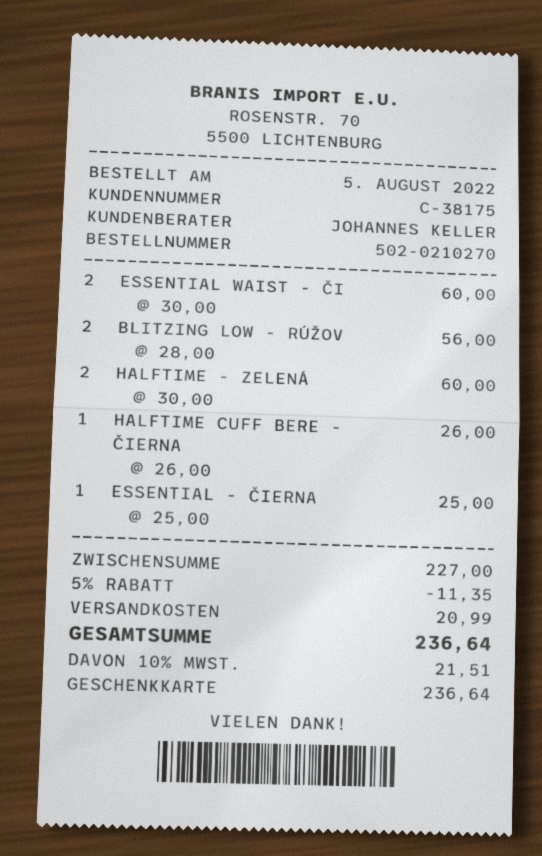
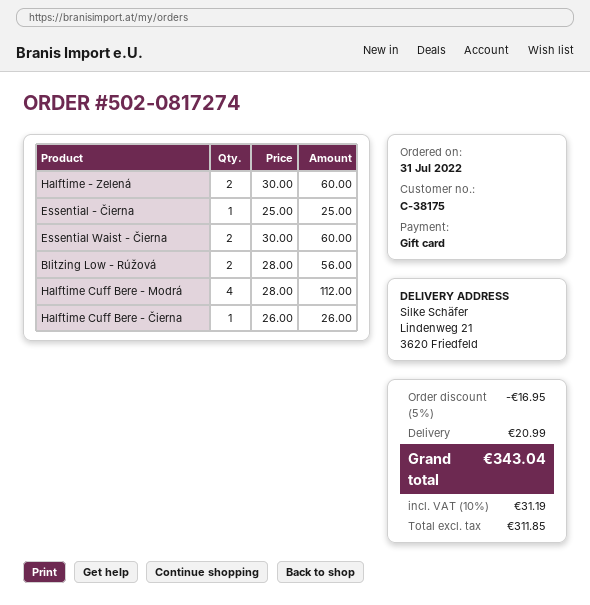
order number: 502-0210270 -> 502-0817274
order date: 2022-08-05 -> 2022-07-31
Halftime Cuff Bere - Modrá: none -> 4 x 28.00 = 112.00
discount: 5% = 11.35 -> 5% = 16.95
tax: 10% = 21.51 -> 10% = 31.19
total: 236.64 -> 343.04

